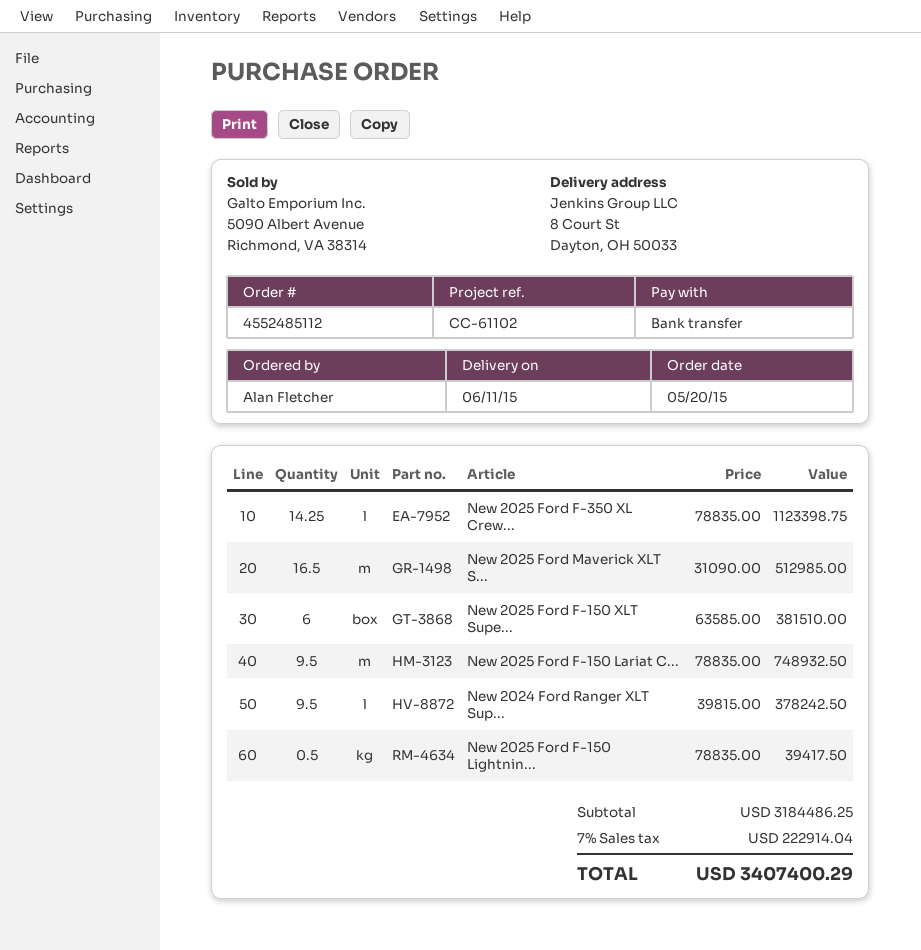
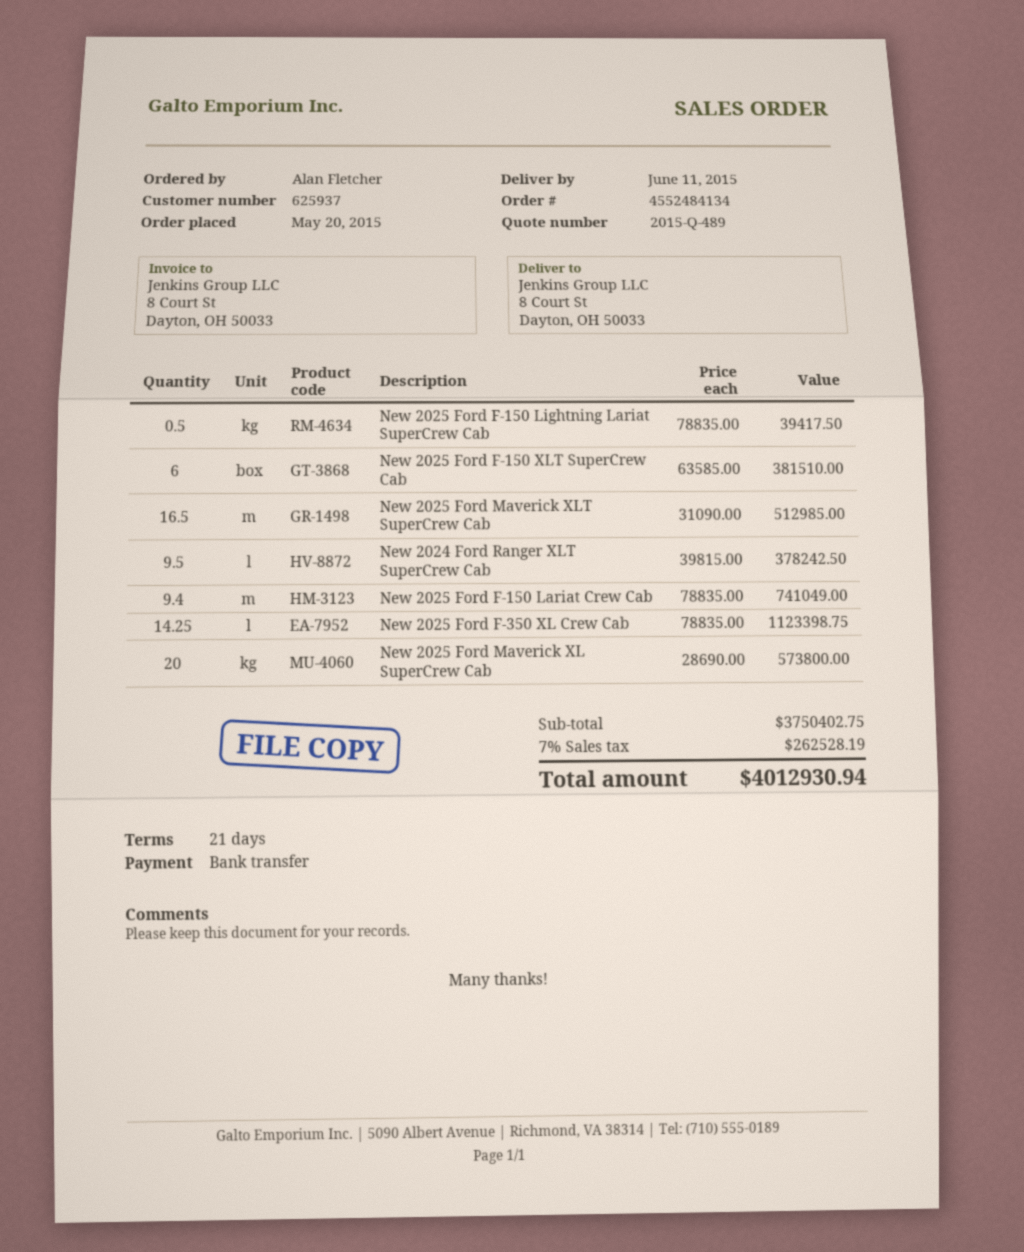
order number: 4552485112 -> 4552484134
New 2025 Ford F-150 Lariat C...: 9.5 x 78835.00 = 748932.50 -> 9.4 x 78835.00 = 741049.00
New 2025 Ford Maverick XL SuperCrew Cab: none -> 20 x 28690.00 = 573800.00
subtotal: 3184486.25 -> 3750402.75
tax: 7% = 222914.04 -> 7% = 262528.19
total: 3407400.29 -> 4012930.94

